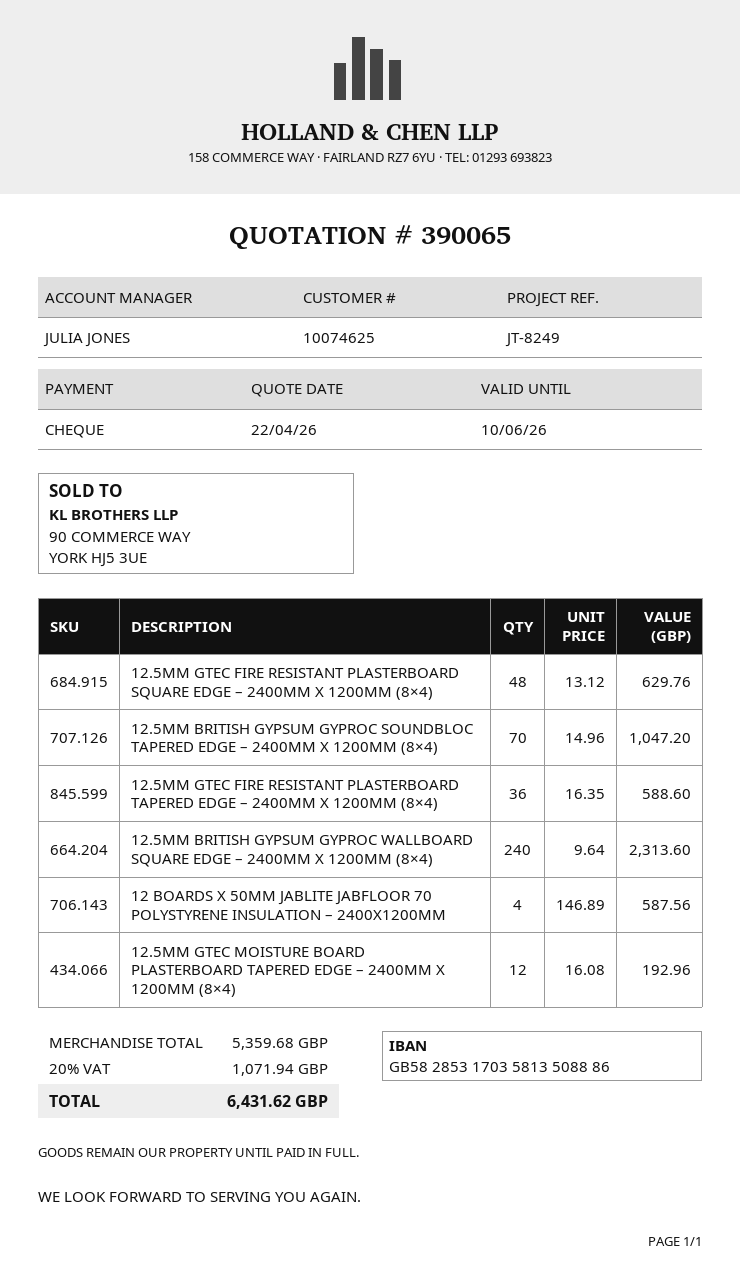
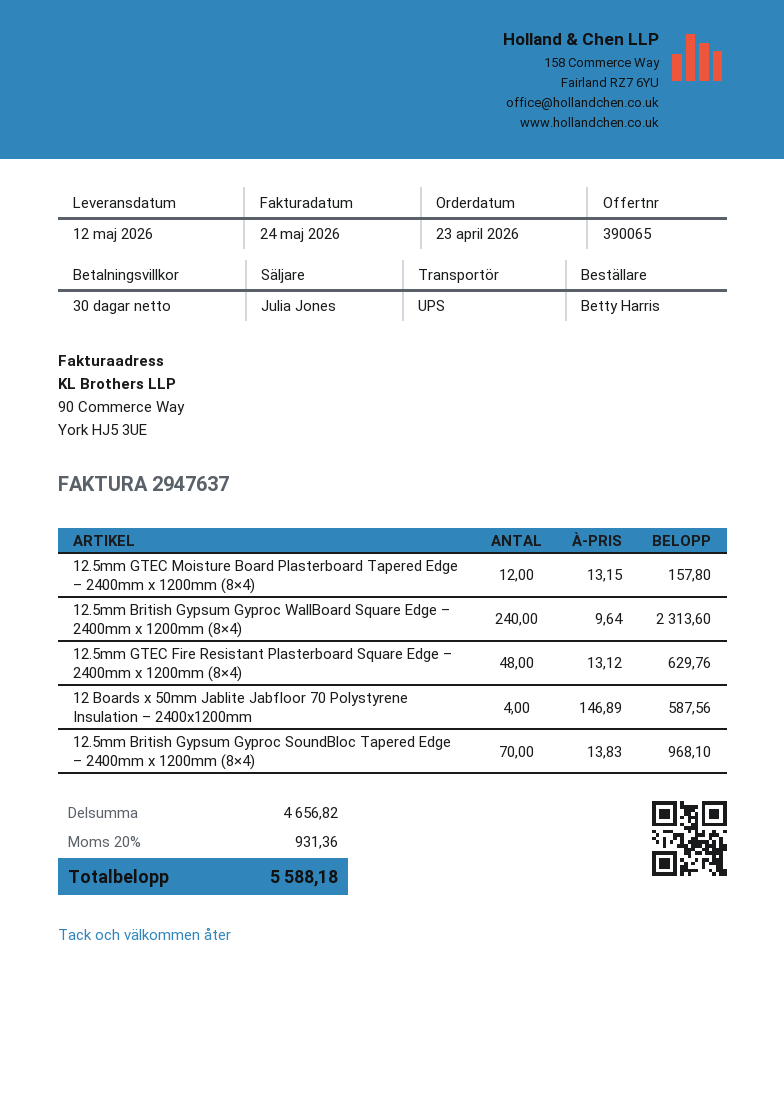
12.5MM BRITISH GYPSUM GYPROC SOUNDBLOC TAPERED EDGE – 2400MM X 1200MM (8×4): 70 x 14.96 = 1047.20 -> 70 x 13.83 = 968.10
12.5MM GTEC FIRE RESISTANT PLASTERBOARD TAPERED EDGE – 2400MM X 1200MM (8×4): 36 x 16.35 = 588.60 -> none
12.5MM GTEC MOISTURE BOARD PLASTERBOARD TAPERED EDGE – 2400MM X 1200MM (8×4): 12 x 16.08 = 192.96 -> 12 x 13.15 = 157.80
subtotal: 5359.68 -> 4656.82
tax: 20% = 1071.94 -> 20% = 931.36
total: 6431.62 -> 5588.18

